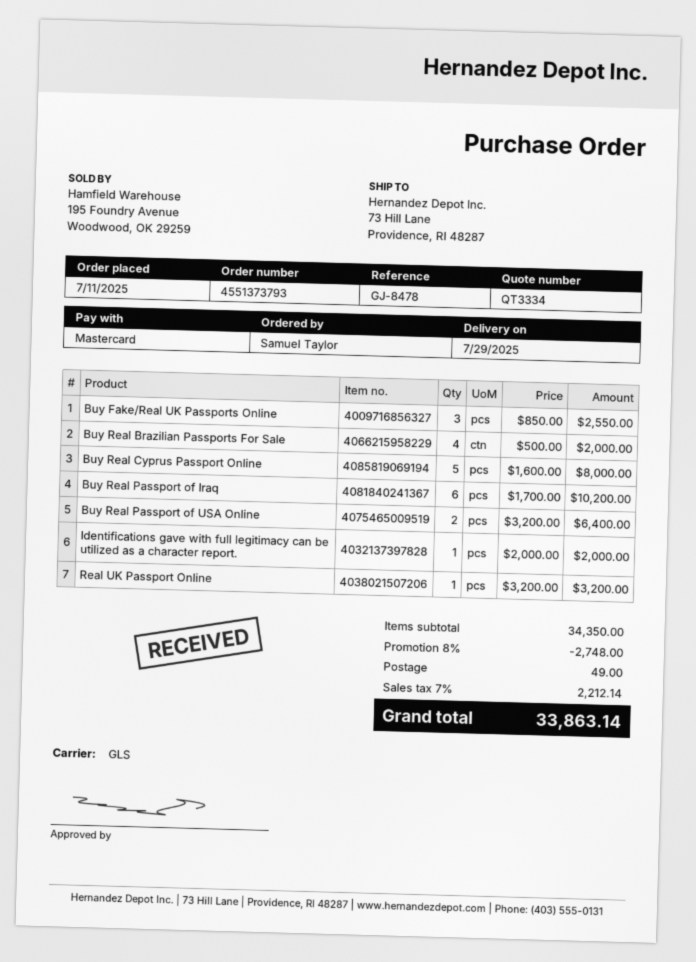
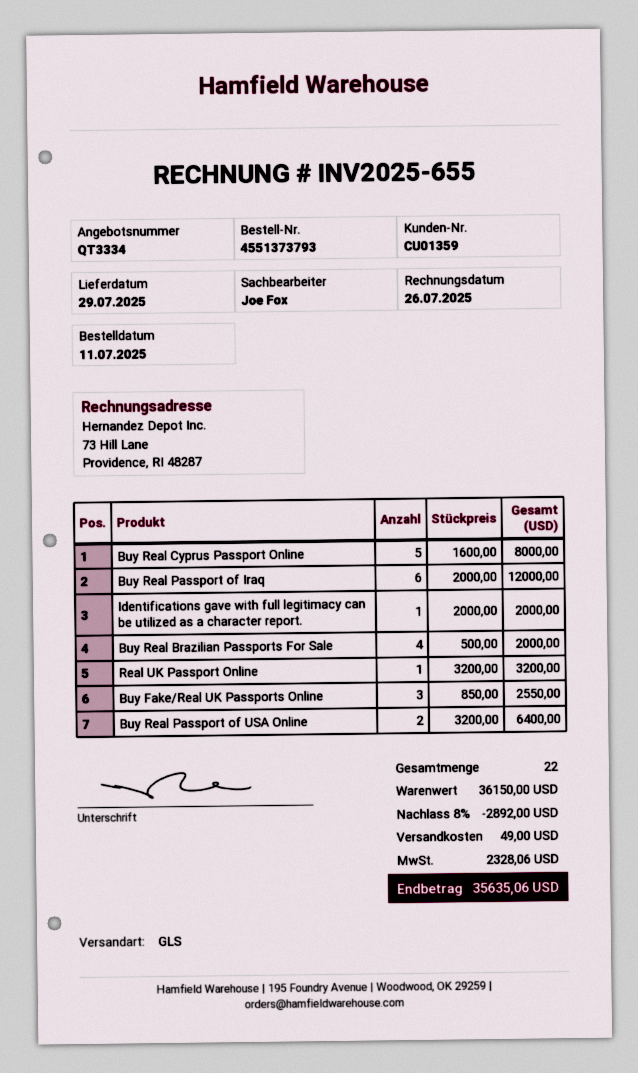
Buy Real Passport of Iraq: 6 x 1700.00 = 10200.00 -> 6 x 2000.00 = 12000.00
subtotal: 34350.00 -> 36150.00
discount: 8% = 2748.00 -> 8% = 2892.00
tax: 2212.14 -> 2328.06
total: 33863.14 -> 35635.06

